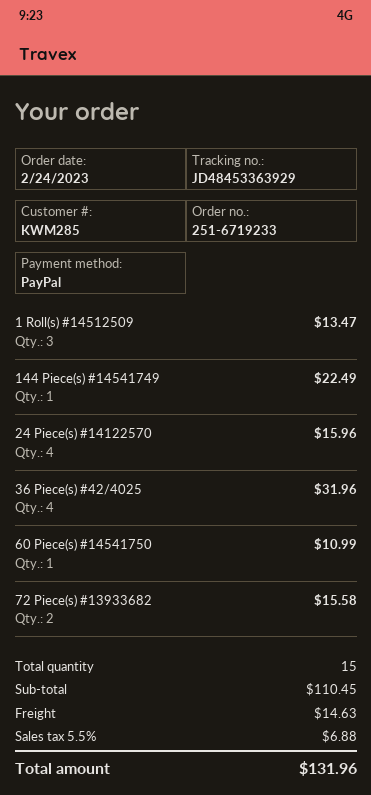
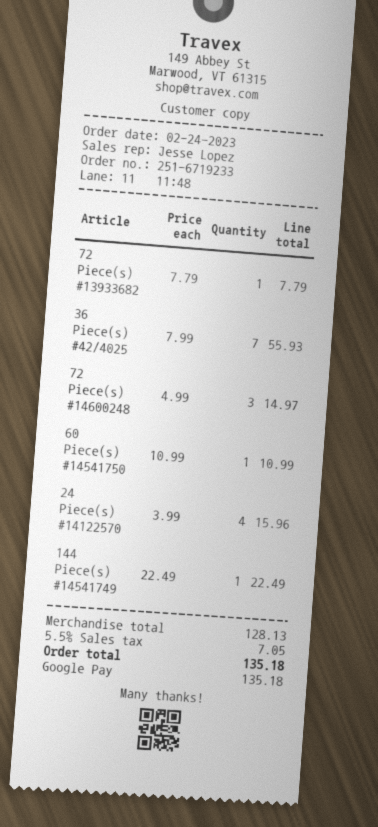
payment method: PayPal -> Google Pay
1 Roll(s) #14512509: 3 for 13.47 -> none
36 Piece(s) #42/4025: 4 for 31.96 -> 7 for 55.93
72 Piece(s) #13933682: 2 for 15.58 -> 1 for 7.79
72 Piece(s) #14600248: none -> 3 for 14.97
subtotal: 110.45 -> 128.13
shipping: 14.63 -> none
tax: 5.5% = 6.88 -> 5.5% = 7.05
total: 131.96 -> 135.18

